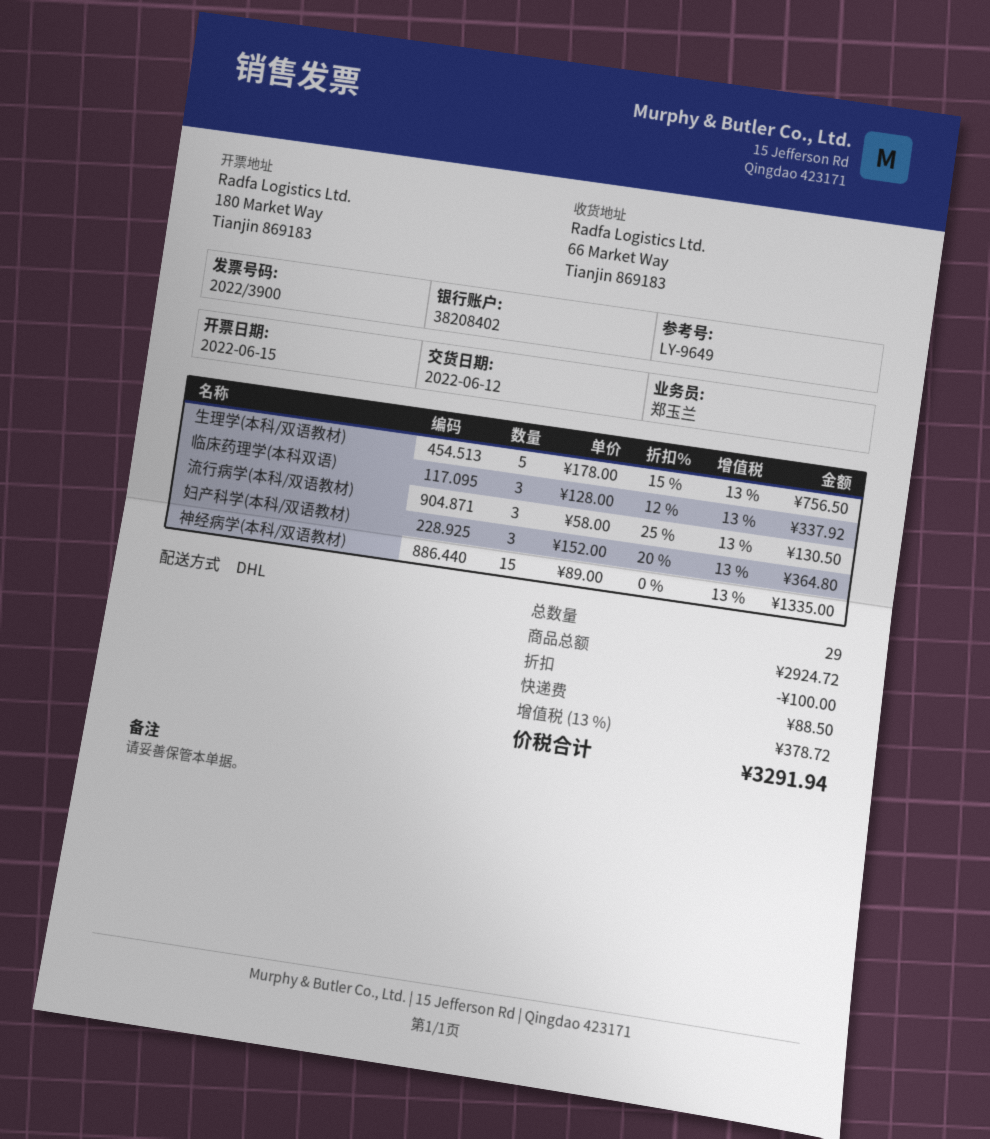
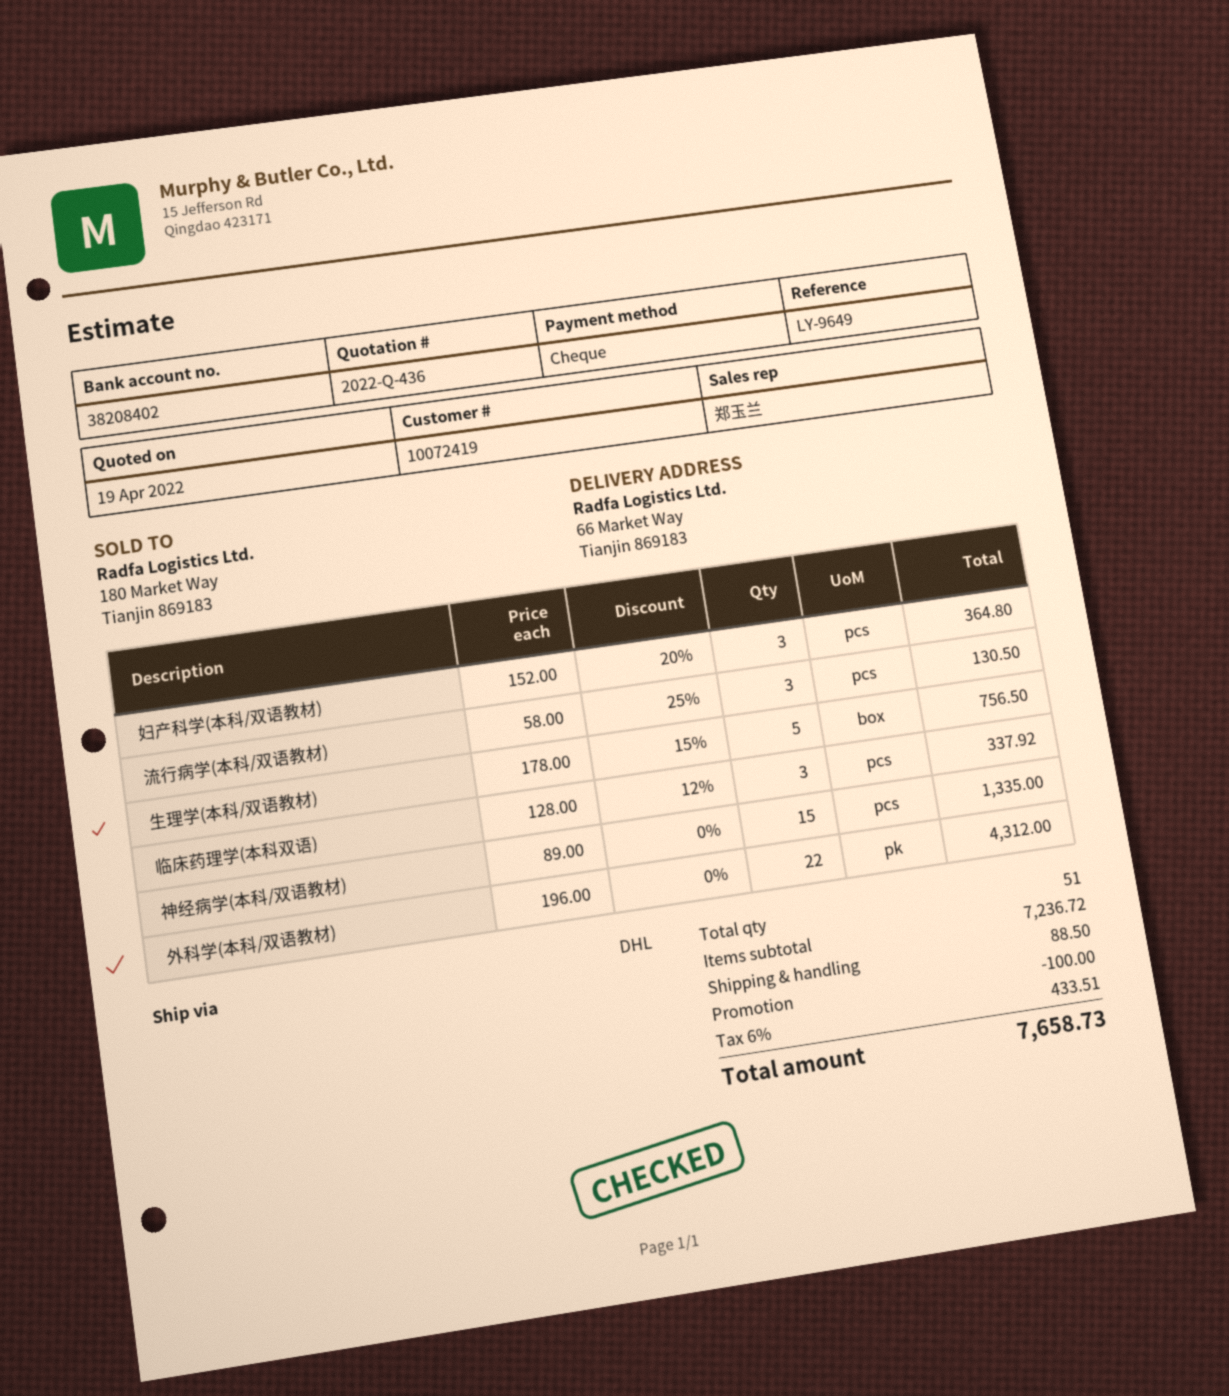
外科学(本科/双语教材): none -> 22 x 196.00 = 4312.00
total quantity: 29 -> 51
subtotal: 2924.72 -> 7236.72
tax: 13% = 378.72 -> 6% = 433.51
total: 3291.94 -> 7658.73

